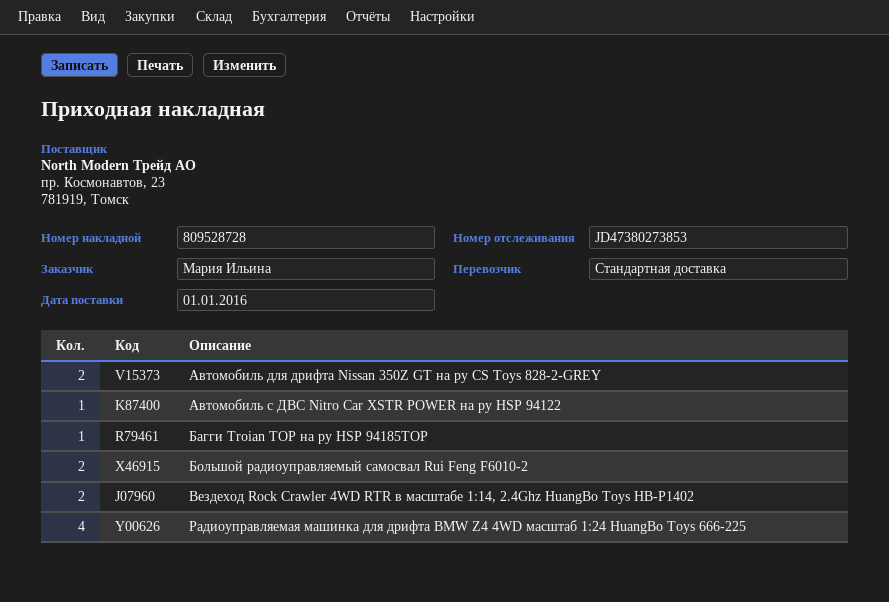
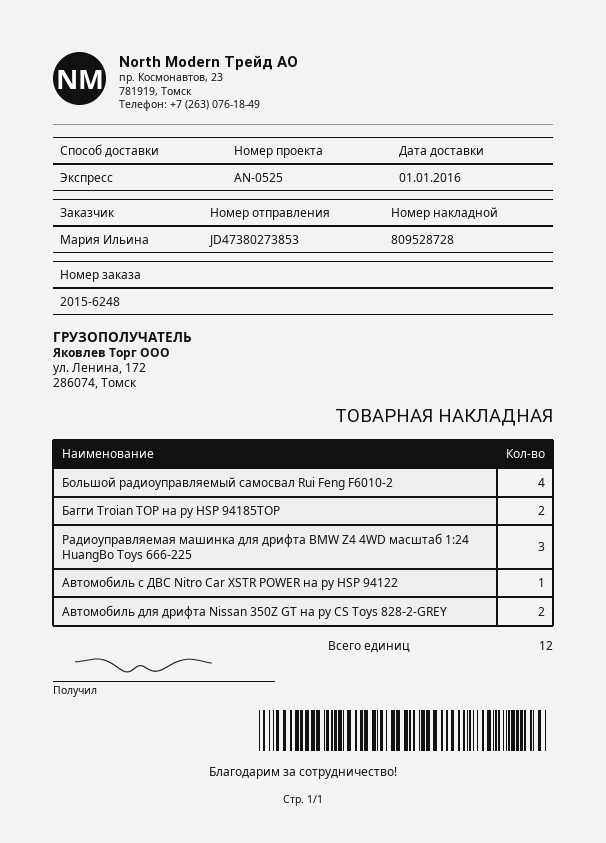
shipping method: standard -> express
Багги Troian TOP на ру HSP 94185TOP: 1 -> 2
Большой радиоуправляемый самосвал Rui Feng F6010-2: 2 -> 4
Вездеход Rock Crawler 4WD RTR в масштабе 1:14, 2.4Ghz HuangBo Toys HB-P1402: 2 -> none
Радиоуправляемая машинка для дрифта BMW Z4 4WD масштаб 1:24 HuangBo Toys 666-225: 4 -> 3

